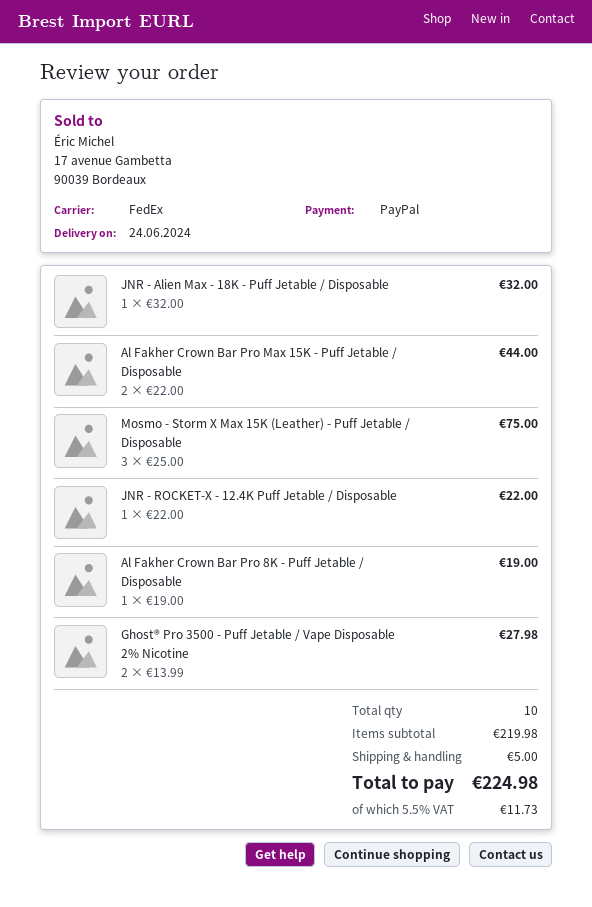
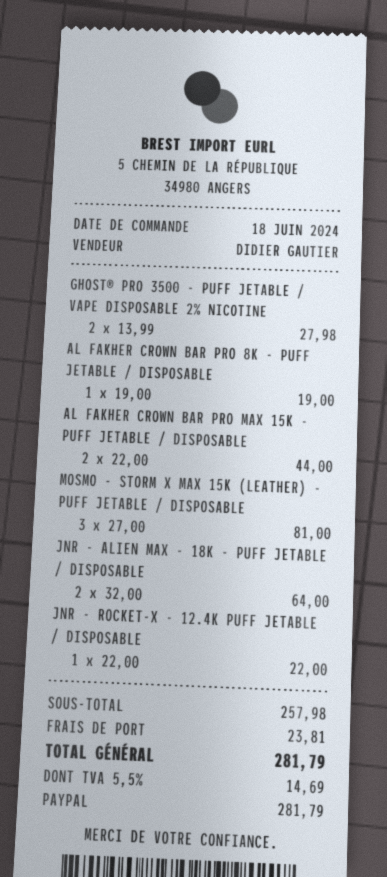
JNR - Alien Max - 18K - Puff Jetable / Disposable: 1 x 32.00 = 32.00 -> 2 x 32.00 = 64.00
Mosmo - Storm X Max 15K (Leather) - Puff Jetable / Disposable: 3 x 25.00 = 75.00 -> 3 x 27.00 = 81.00
subtotal: 219.98 -> 257.98
shipping: 5.00 -> 23.81
tax: 5.5% = 11.73 -> 5.5% = 14.69
total: 224.98 -> 281.79

